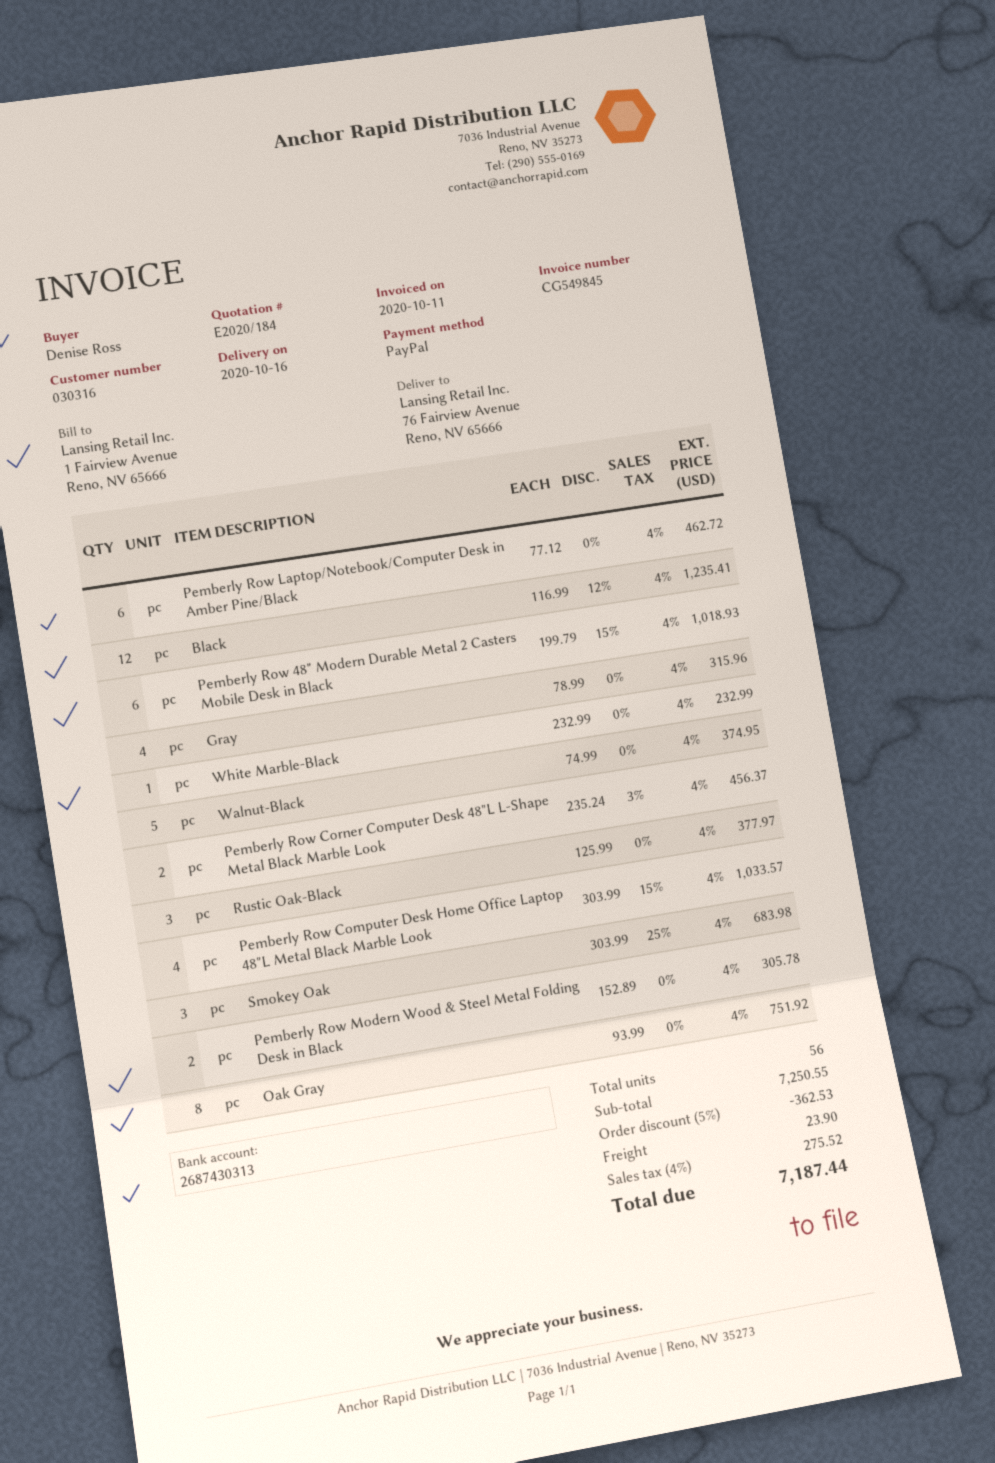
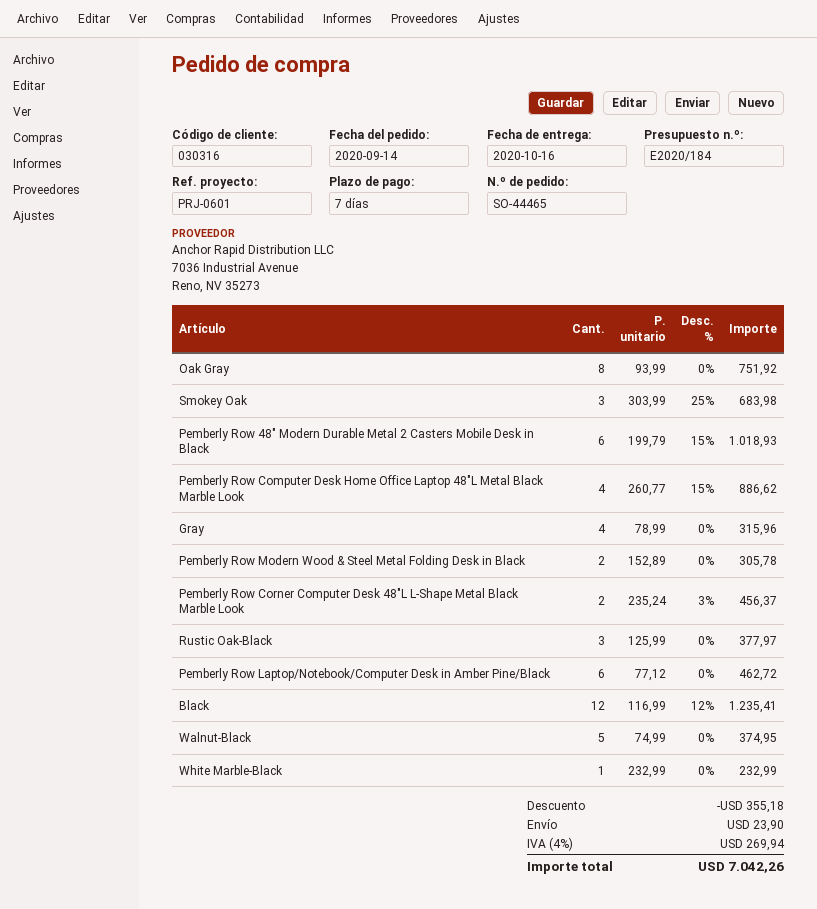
Pemberly Row Computer Desk Home Office Laptop 48"L Metal Black Marble Look: 4 x 303.99 - 15% = 1033.57 -> 4 x 260.77 - 15% = 886.62
discount: 362.53 -> 355.18
tax: 4% = 275.52 -> 4% = 269.94
total: 7187.44 -> 7042.26

